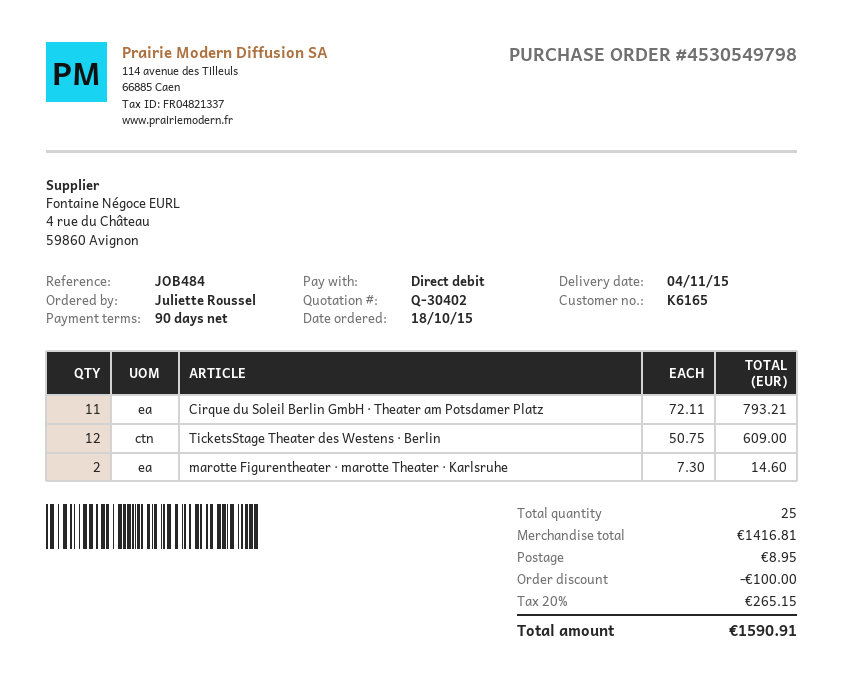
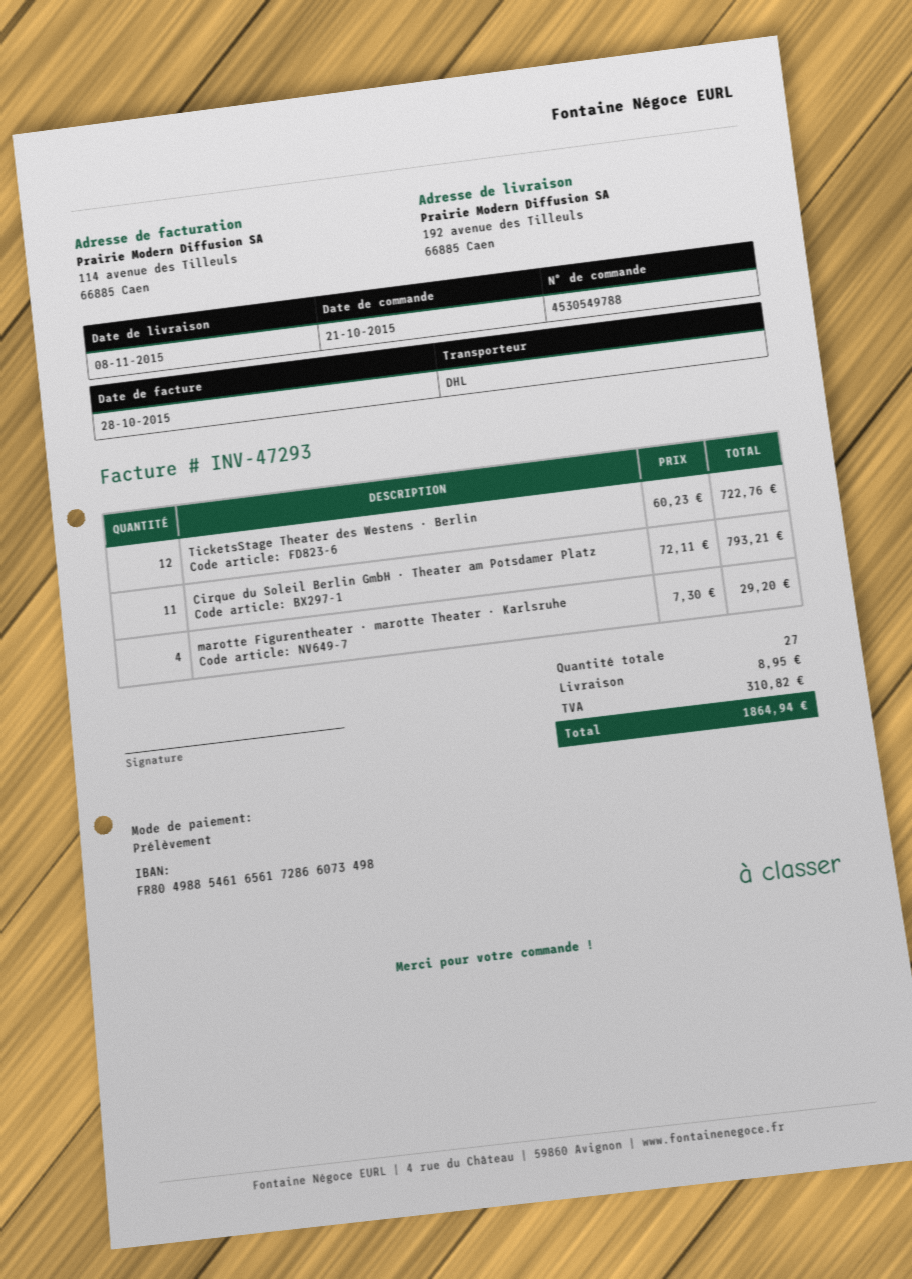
order number: 4530549798 -> 4530549788
order date: 2015-10-18 -> 2015-10-21
delivery date: 2015-11-04 -> 2015-11-08
TicketsStage Theater des Westens · Berlin: 12 x 50.75 = 609.00 -> 12 x 60.23 = 722.76
marotte Figurentheater · marotte Theater · Karlsruhe: 2 x 7.30 = 14.60 -> 4 x 7.30 = 29.20
total quantity: 25 -> 27
discount: 100.00 -> none
tax: 265.15 -> 310.82
total: 1590.91 -> 1864.94

